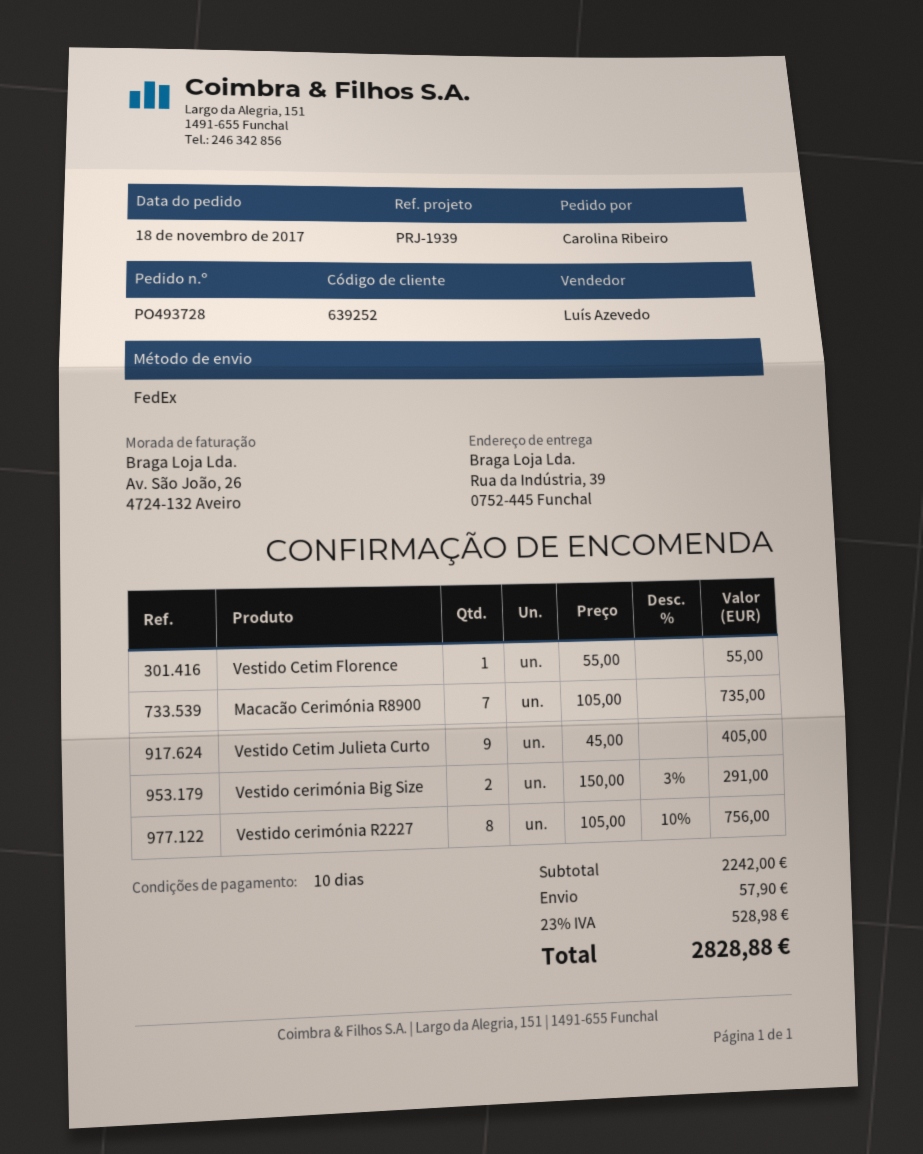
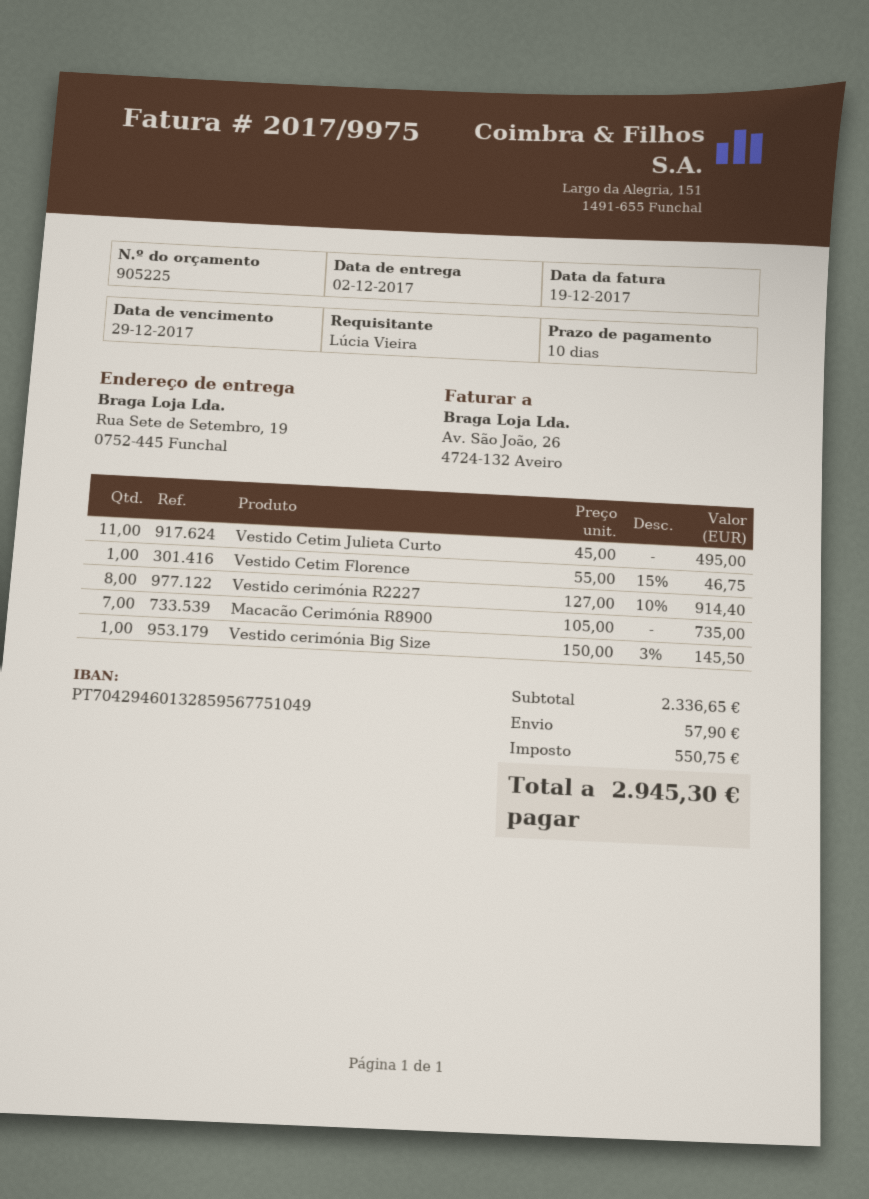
ordered by: Carolina Ribeiro -> Lúcia Vieira
ship to: Rua da Indústria, 39, 0752-445 Funchal -> Rua Sete de Setembro, 19, 0752-445 Funchal
Vestido Cetim Florence: 1 x 55.00 = 55.00 -> 1 x 55.00 - 15% = 46.75
Vestido Cetim Julieta Curto: 9 x 45.00 = 405.00 -> 11 x 45.00 = 495.00
Vestido cerimónia Big Size: 2 x 150.00 - 3% = 291.00 -> 1 x 150.00 - 3% = 145.50
Vestido cerimónia R2227: 8 x 105.00 - 10% = 756.00 -> 8 x 127.00 - 10% = 914.40
subtotal: 2242.00 -> 2336.65
tax: 528.98 -> 550.75
total: 2828.88 -> 2945.30

